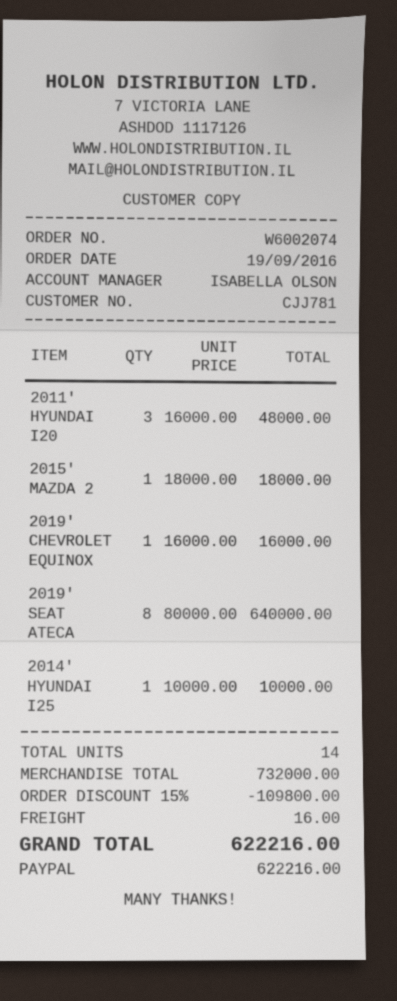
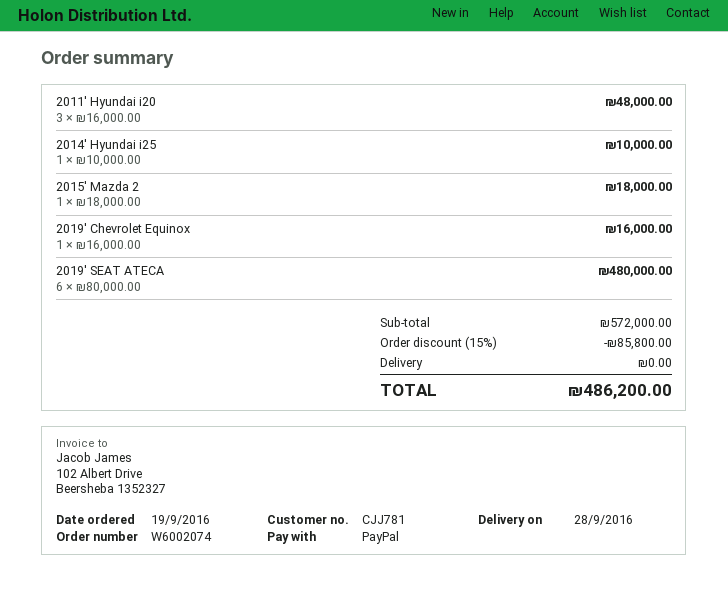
2019' SEAT ATECA: 8 x 80000.00 = 640000.00 -> 6 x 80000.00 = 480000.00
subtotal: 732000.00 -> 572000.00
discount: 15% = 109800.00 -> 15% = 85800.00
shipping: 16.00 -> 0.00
total: 622216.00 -> 486200.00

